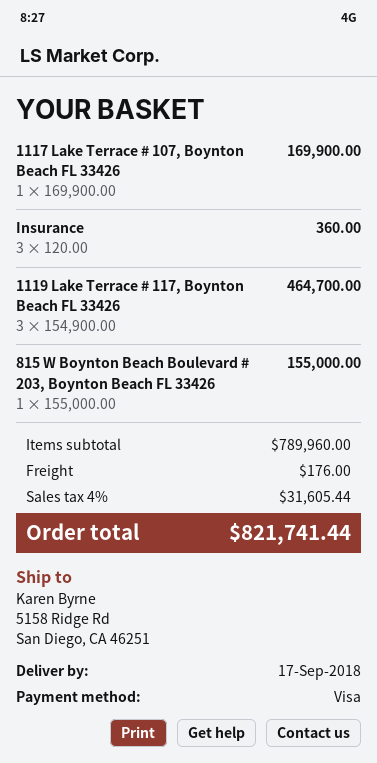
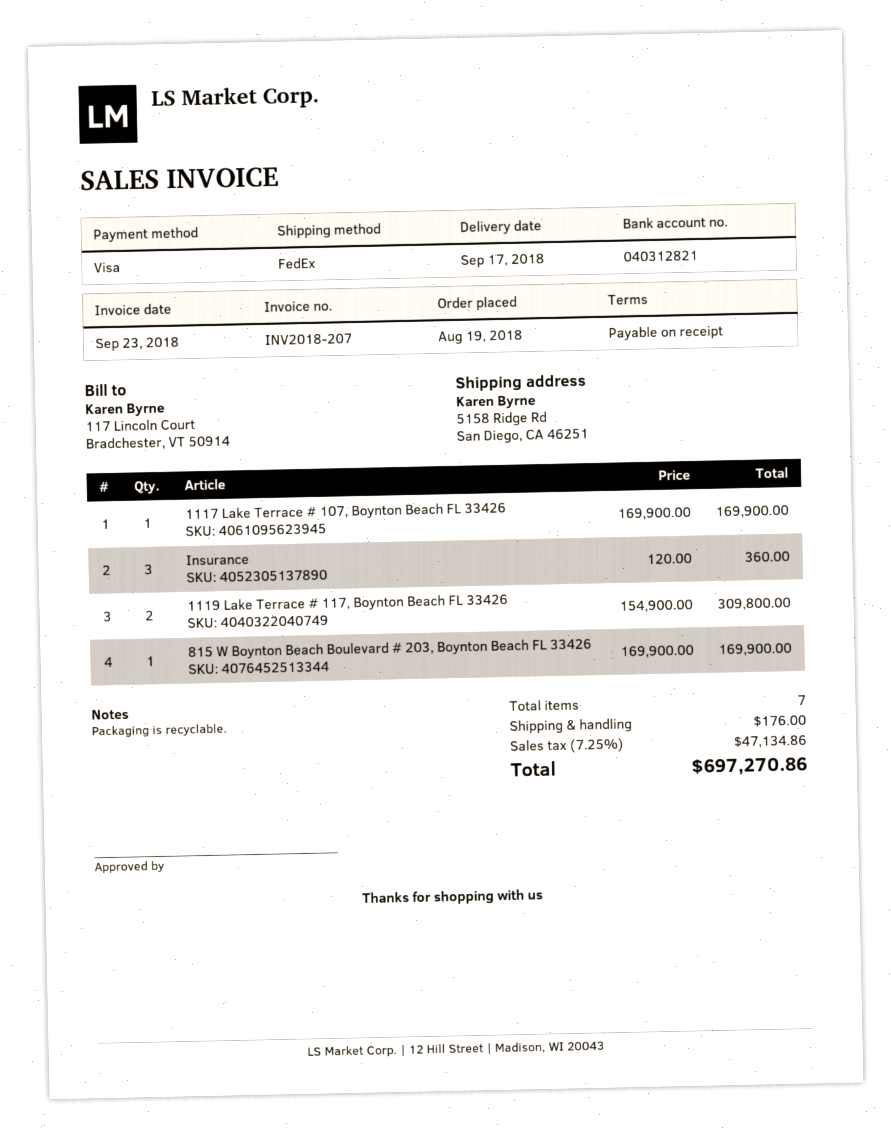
1119 Lake Terrace # 117, Boynton Beach FL 33426: 3 x 154900.00 = 464700.00 -> 2 x 154900.00 = 309800.00
815 W Boynton Beach Boulevard # 203, Boynton Beach FL 33426: 1 x 155000.00 = 155000.00 -> 1 x 169900.00 = 169900.00
tax: 4% = 31605.44 -> 7.25% = 47134.86
total: 821741.44 -> 697270.86

